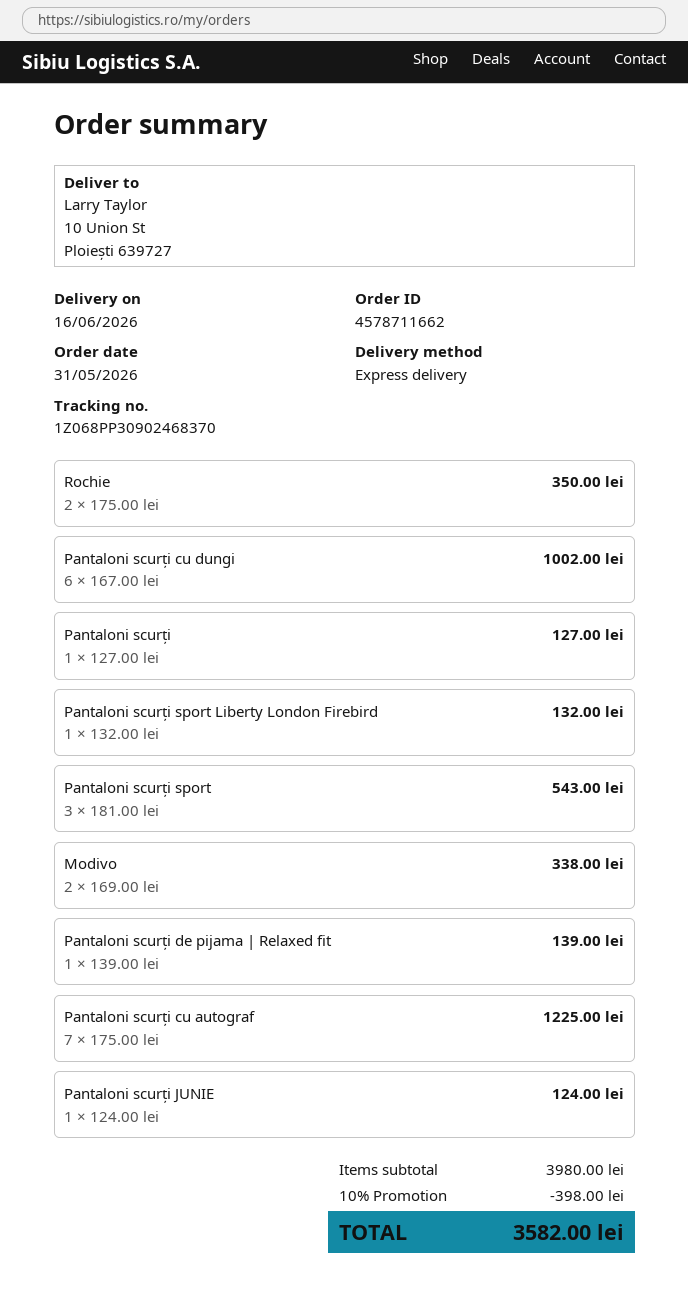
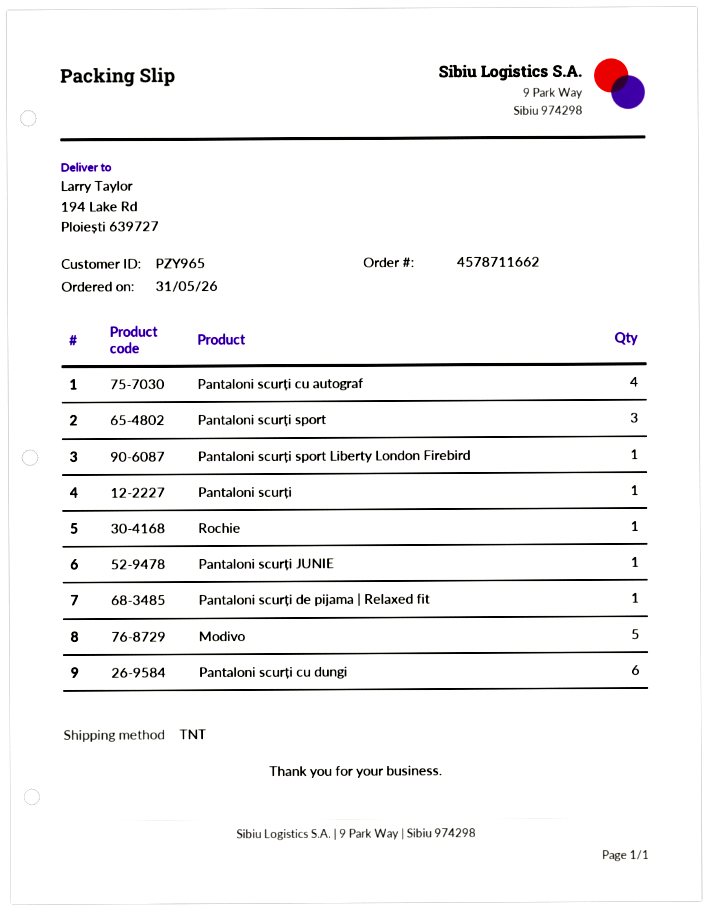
shipping method: express -> TNT
ship to: 10 Union St, Ploiești 639727 -> 194 Lake Rd, Ploiești 639727
Rochie: 2 -> 1
Modivo: 2 -> 5
Pantaloni scurți cu autograf: 7 -> 4

